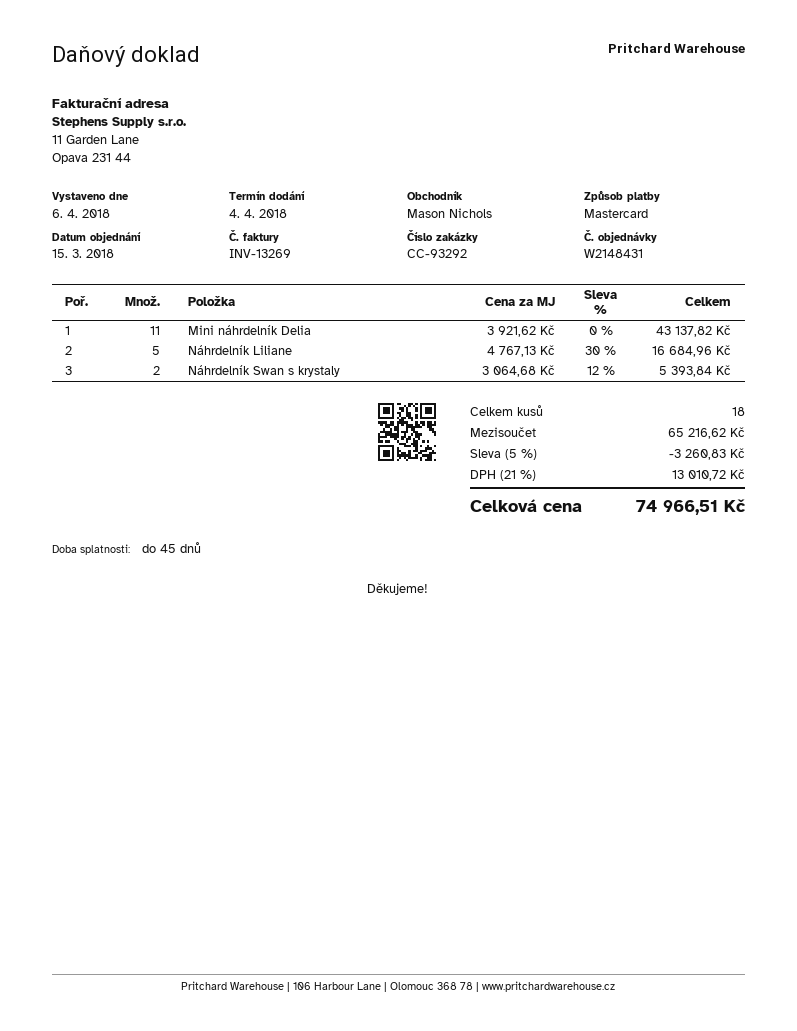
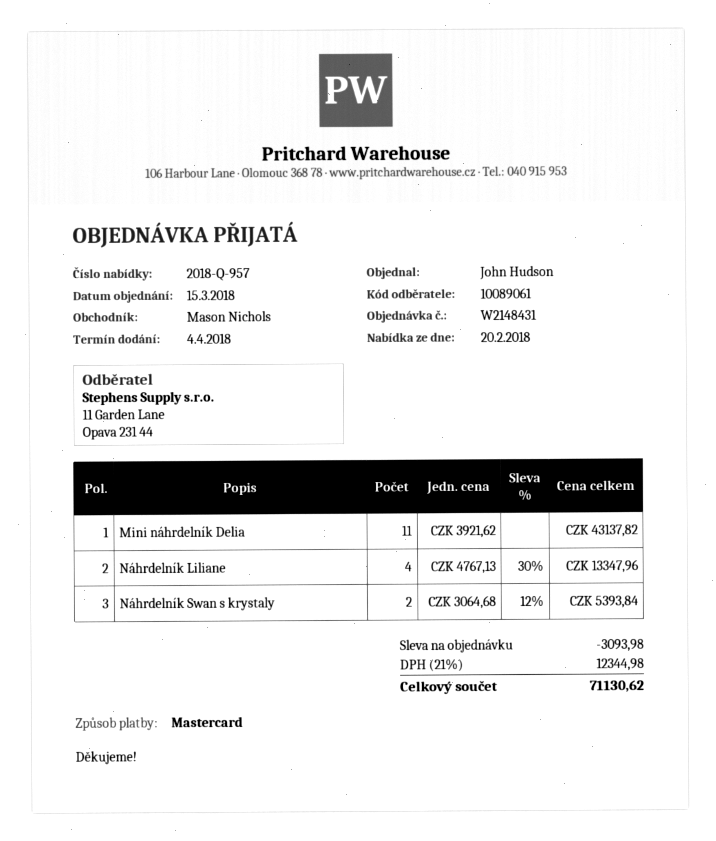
Náhrdelník Liliane: 5 x 4767.13 - 30% = 16684.96 -> 4 x 4767.13 - 30% = 13347.96
discount: 3260.83 -> 3093.98
tax: 21% = 13010.72 -> 21% = 12344.98
total: 74966.51 -> 71130.62

